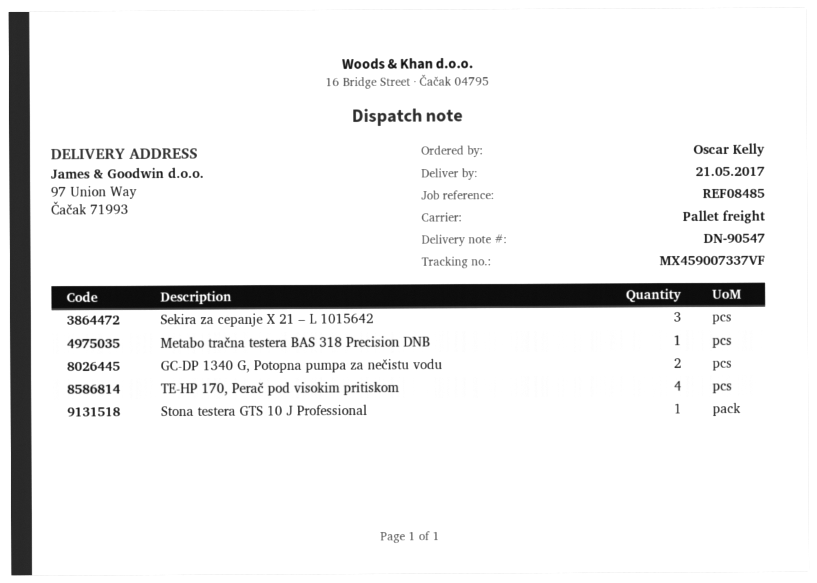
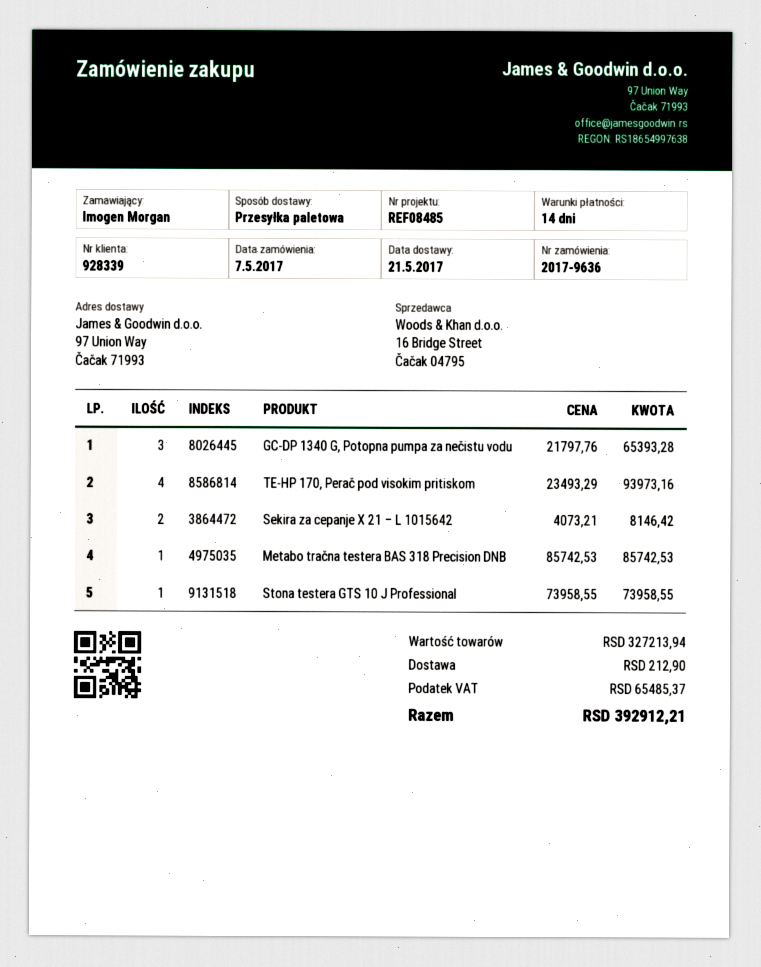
ordered by: Oscar Kelly -> Imogen Morgan
Sekira za cepanje X 21 – L 1015642: 3 -> 2
GC-DP 1340 G, Potopna pumpa za nečistu vodu: 2 -> 3

